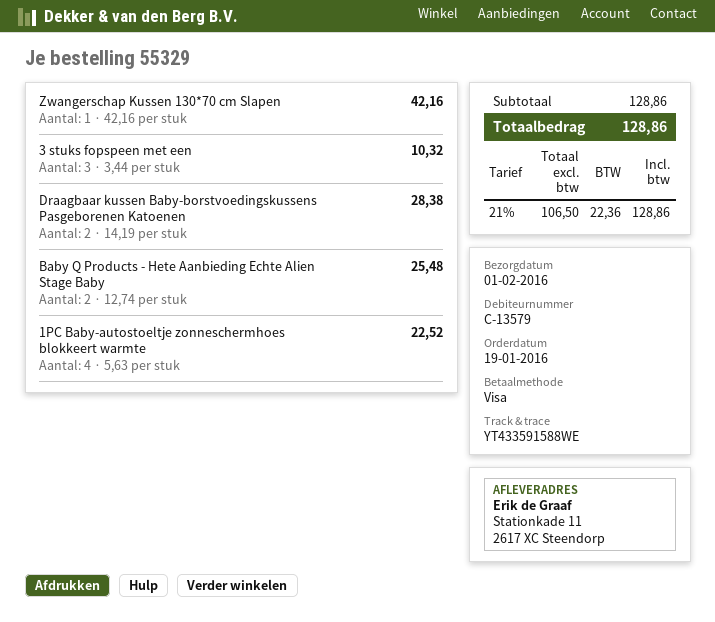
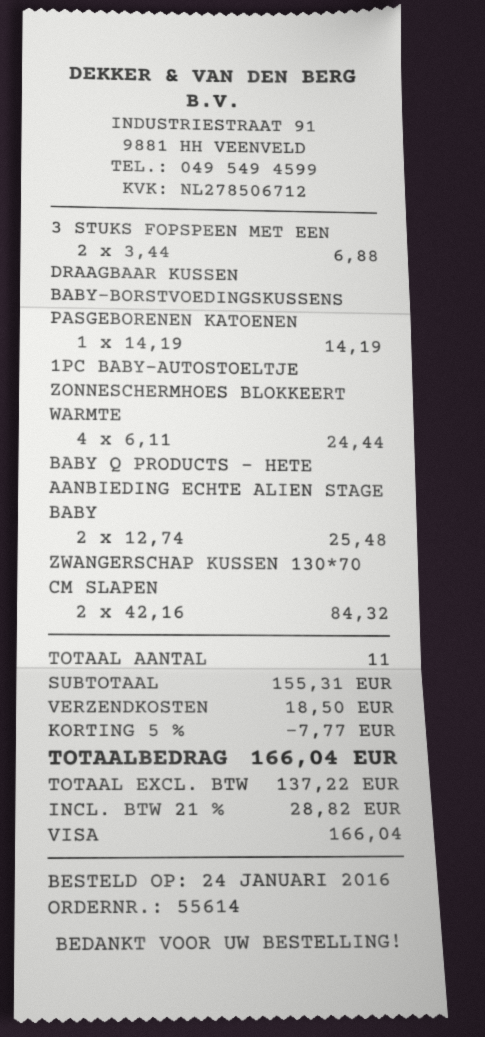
order number: 55329 -> 55614
order date: 2016-01-19 -> 2016-01-24
Zwangerschap Kussen 130*70 cm Slapen: 1 x 42.16 = 42.16 -> 2 x 42.16 = 84.32
3 stuks fopspeen met een: 3 x 3.44 = 10.32 -> 2 x 3.44 = 6.88
Draagbaar kussen Baby-borstvoedingskussens Pasgeborenen Katoenen: 2 x 14.19 = 28.38 -> 1 x 14.19 = 14.19
1PC Baby-autostoeltje zonneschermhoes blokkeert warmte: 4 x 5.63 = 22.52 -> 4 x 6.11 = 24.44
subtotal: 128.86 -> 155.31
discount: none -> 5% = 7.77
shipping: none -> 18.50
net: 106.50 -> 137.22
tax: 21% = 22.36 -> 21% = 28.82
total: 128.86 -> 166.04

